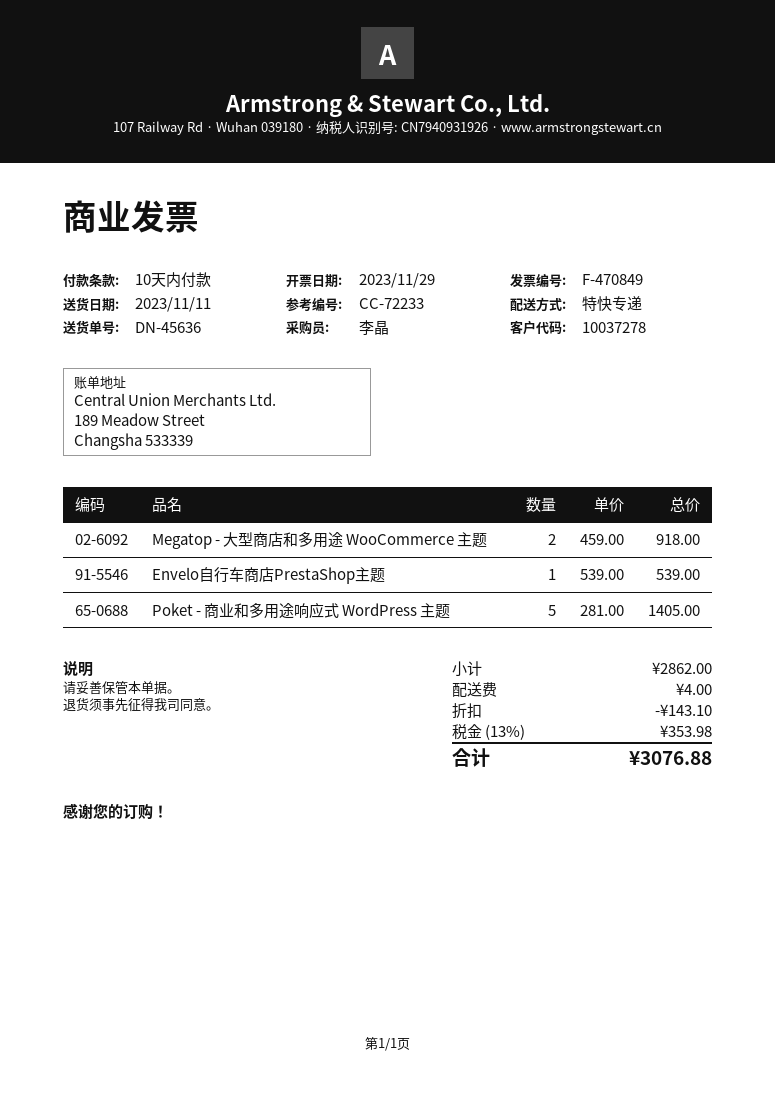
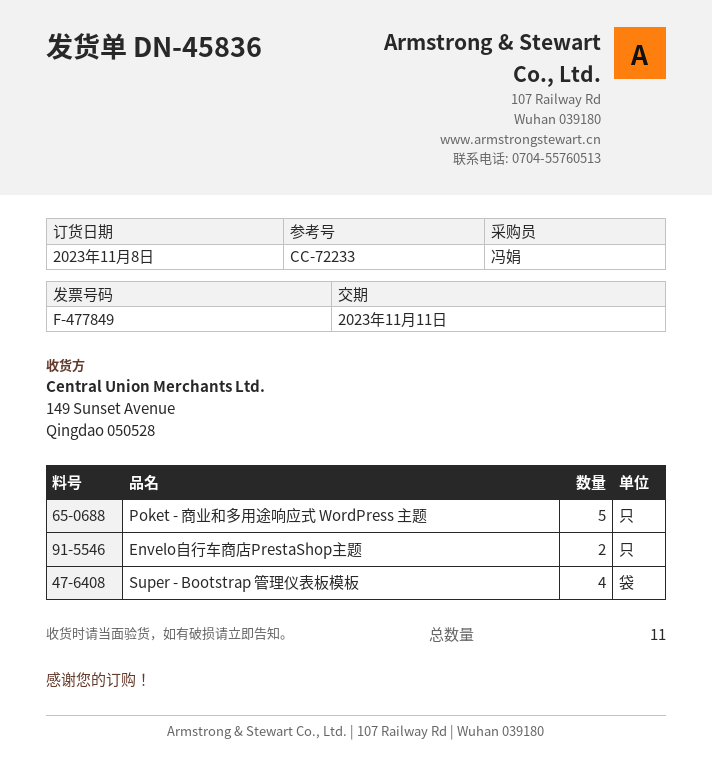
delivery note number: DN-45636 -> DN-45836
invoice number: F-470849 -> F-477849
ordered by: 李晶 -> 冯娟
Megatop - 大型商店和多用途 WooCommerce 主题: 2 -> none
Envelo自行车商店PrestaShop主题: 1 -> 2
Super - Bootstrap 管理仪表板模板: none -> 4

